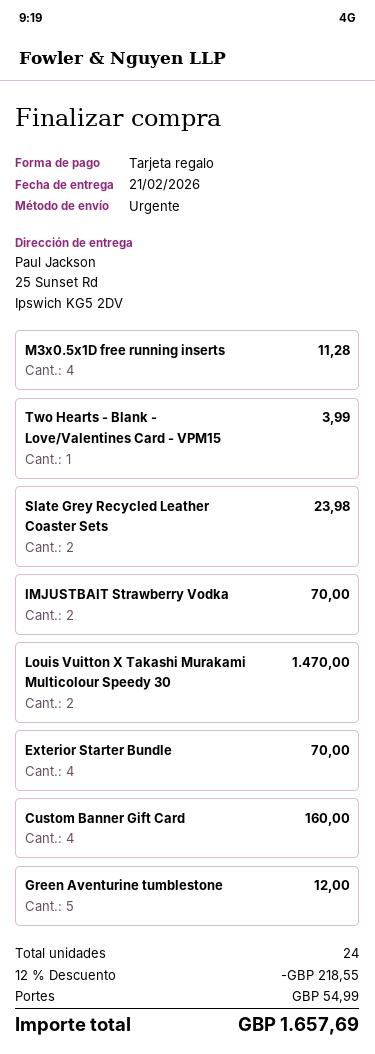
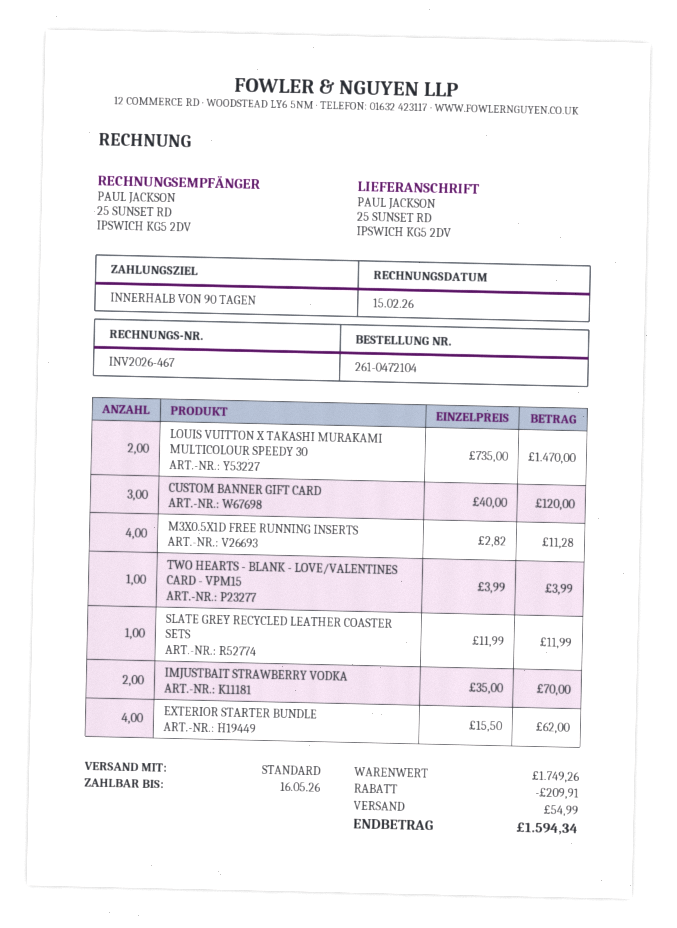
shipping method: express -> standard
Slate Grey Recycled Leather Coaster Sets: 2 for 23.98 -> 1 for 11.99
Exterior Starter Bundle: 4 for 70.00 -> 4 for 62.00
Custom Banner Gift Card: 4 for 160.00 -> 3 for 120.00
Green Aventurine tumblestone: 5 for 12.00 -> none
discount: 218.55 -> 209.91
total: 1657.69 -> 1594.34

